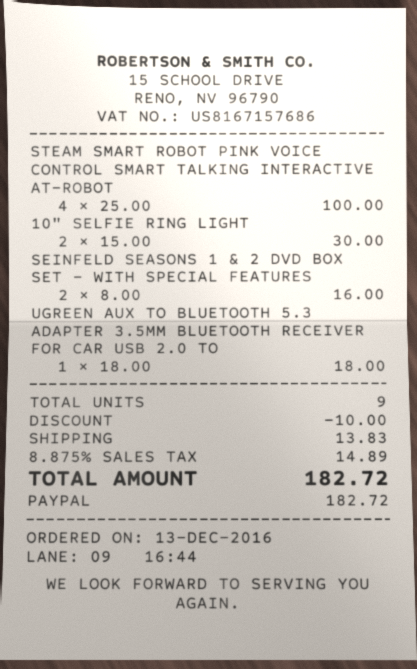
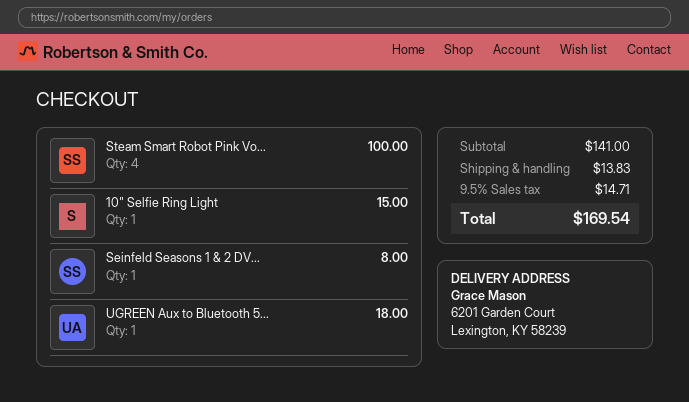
10" SELFIE RING LIGHT: 2 for 30.00 -> 1 for 15.00
SEINFELD SEASONS 1 & 2 DVD BOX SET - WITH SPECIAL FEATURES: 2 for 16.00 -> 1 for 8.00
discount: 10.00 -> none
tax: 8.875% = 14.89 -> 9.5% = 14.71
total: 182.72 -> 169.54

